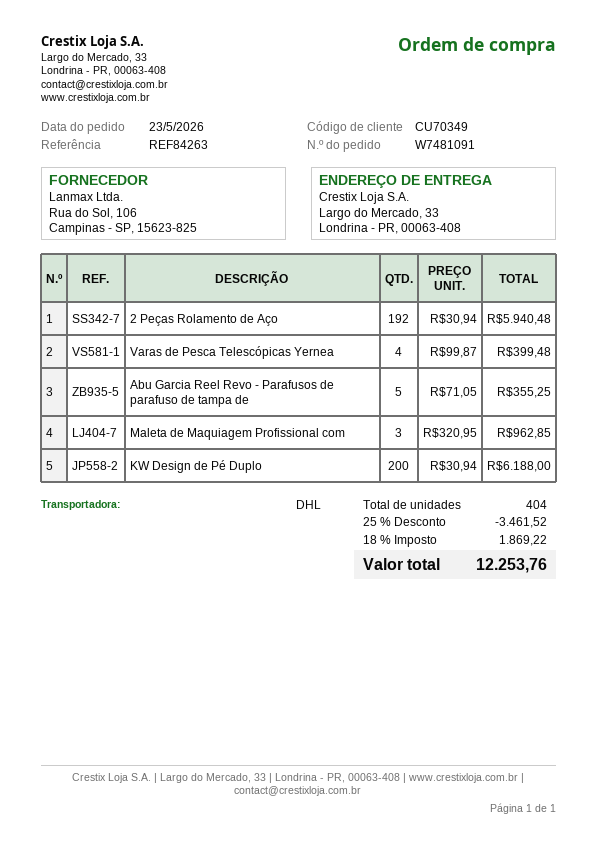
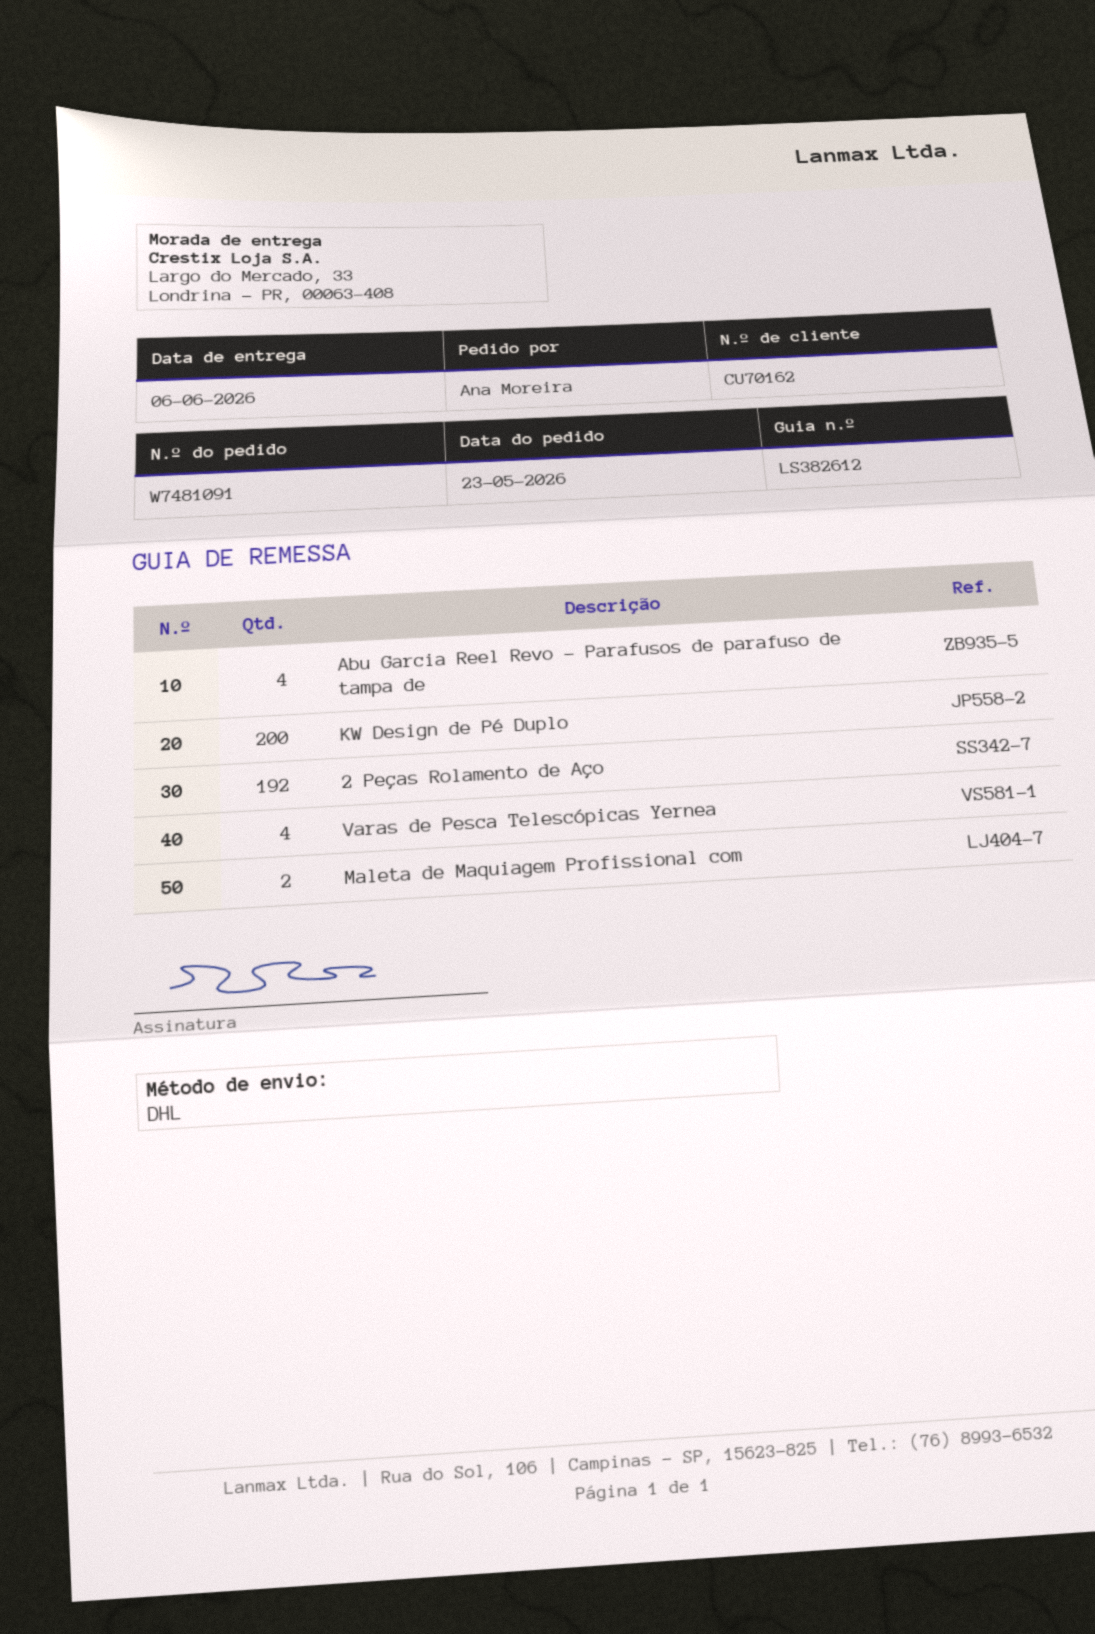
customer number: CU70349 -> CU70162
Abu Garcia Reel Revo - Parafusos de parafuso de tampa de: 5 -> 4
Maleta de Maquiagem Profissional com: 3 -> 2

